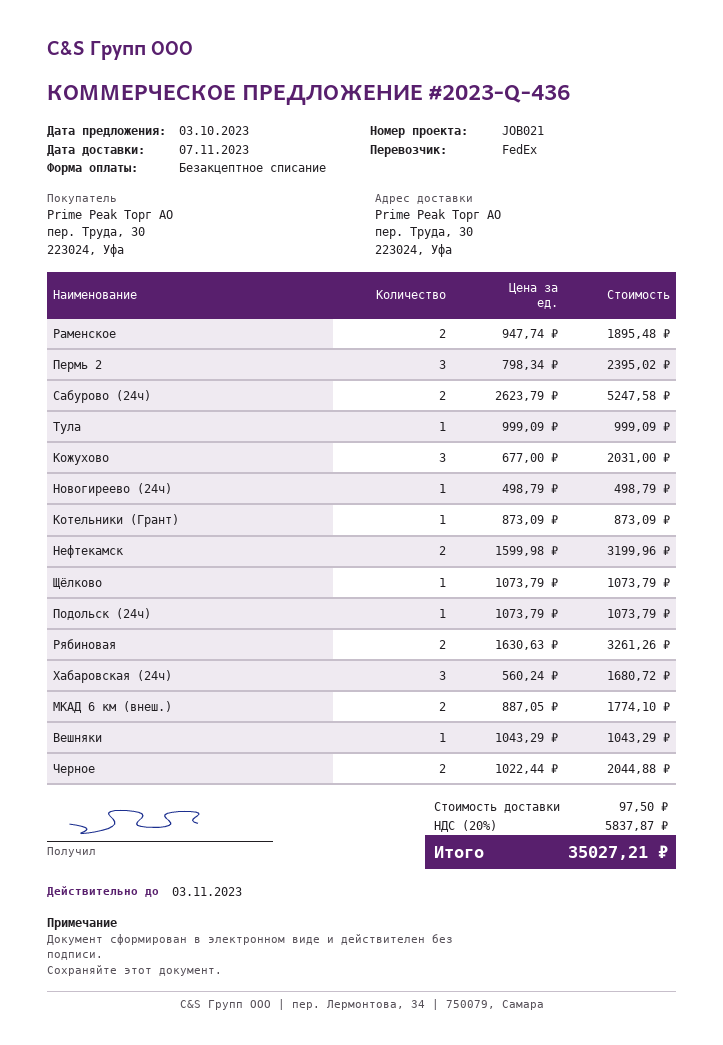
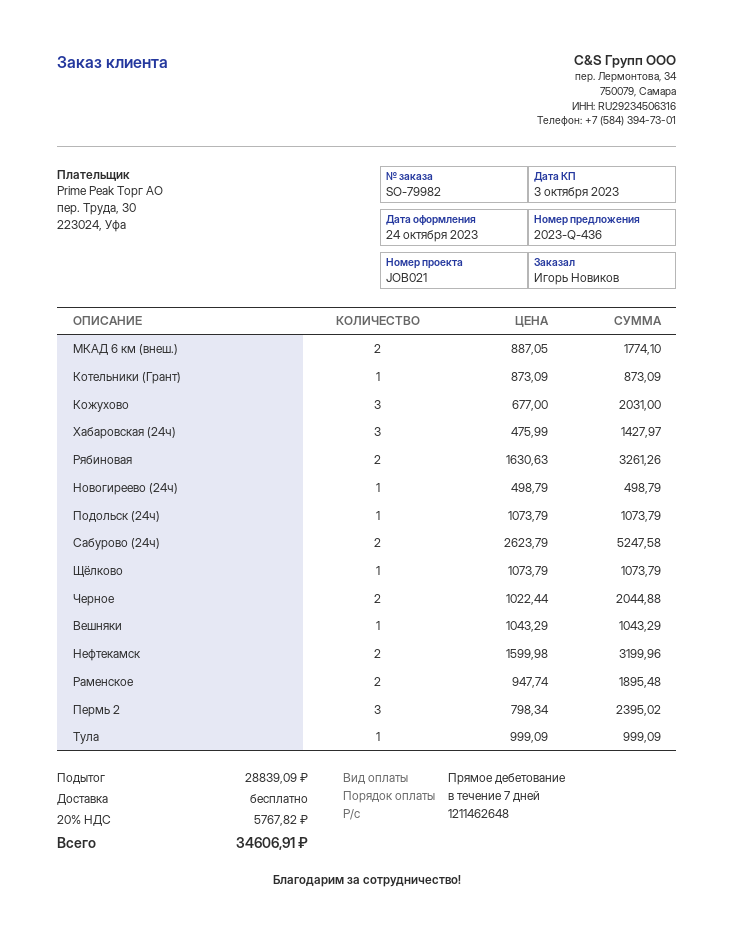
Хабаровская (24ч): 3 x 560.24 = 1680.72 -> 3 x 475.99 = 1427.97
shipping: 97.50 -> 0.00
tax: 20% = 5837.87 -> 20% = 5767.82
total: 35027.21 -> 34606.91

